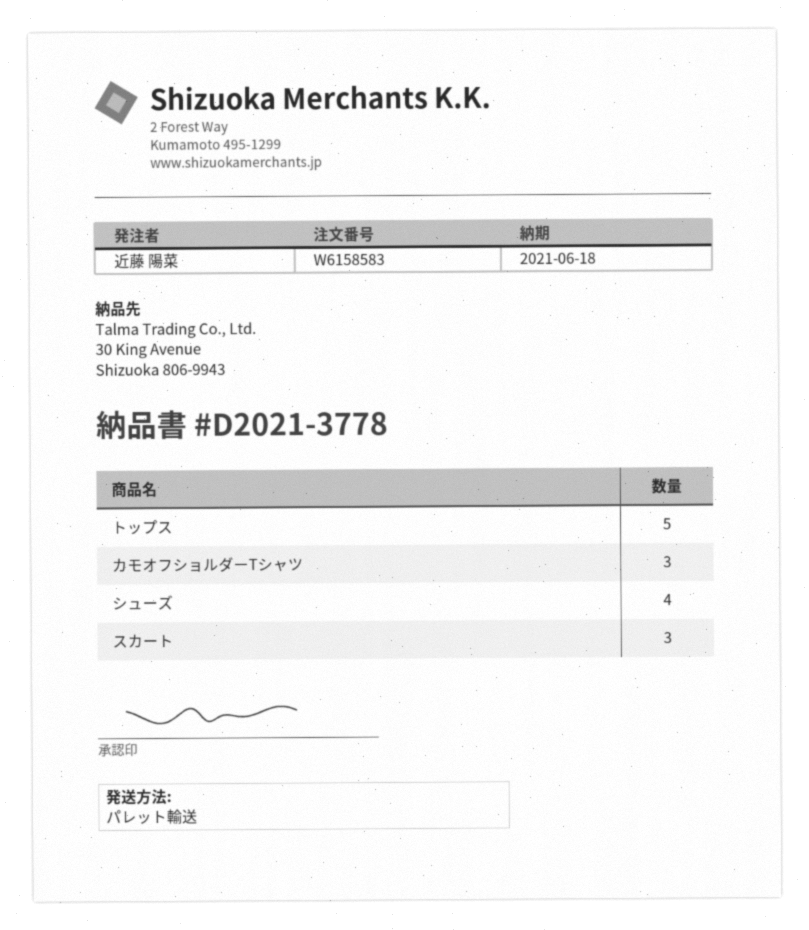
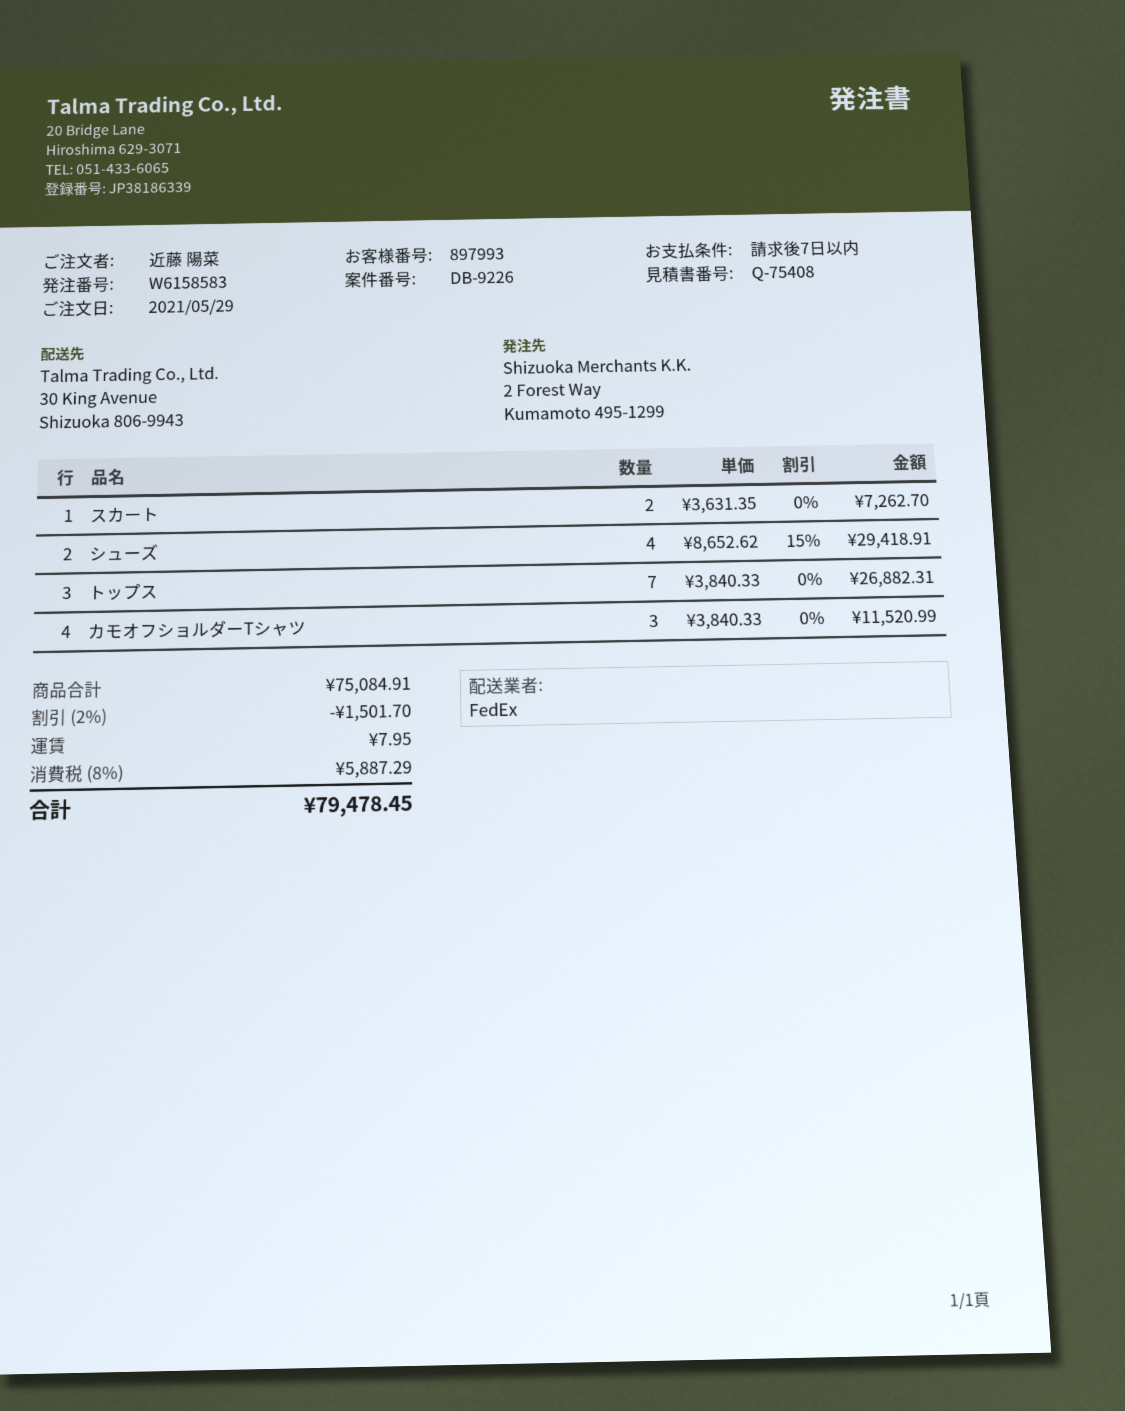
shipping method: pallet freight -> FedEx
トップス: 5 -> 7
スカート: 3 -> 2

